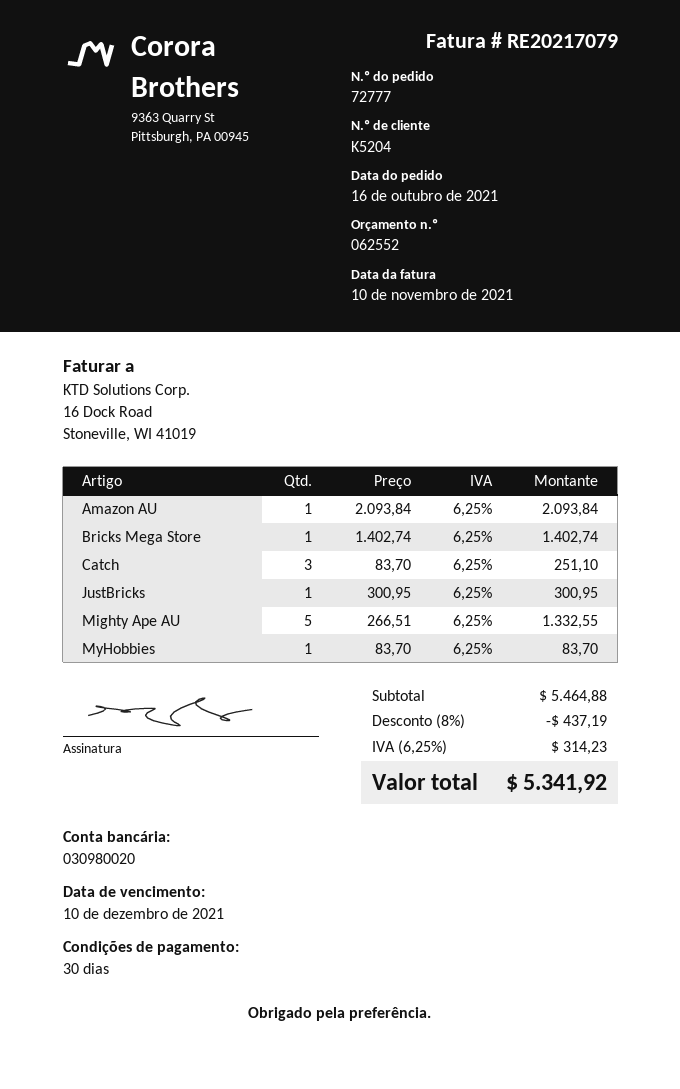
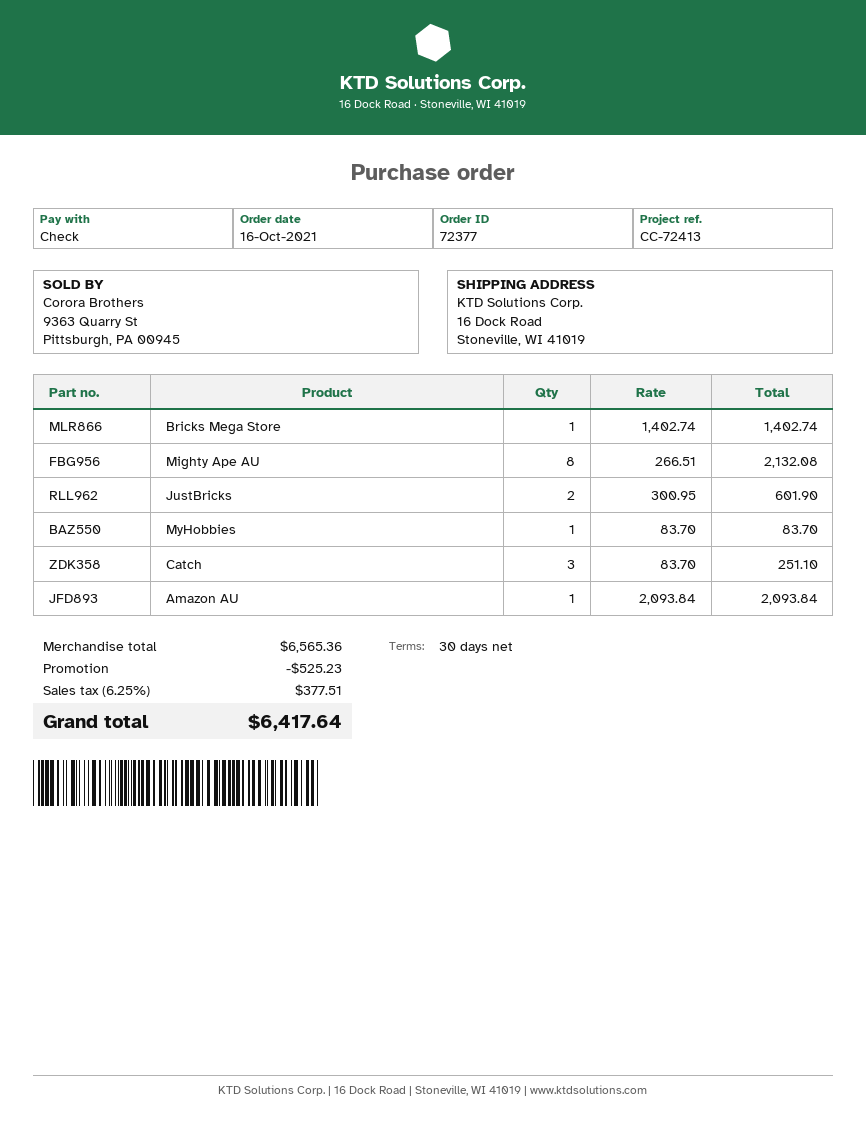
order number: 72777 -> 72377
JustBricks: 1 x 300.95 = 300.95 -> 2 x 300.95 = 601.90
Mighty Ape AU: 5 x 266.51 = 1332.55 -> 8 x 266.51 = 2132.08
subtotal: 5464.88 -> 6565.36
discount: 437.19 -> 525.23
tax: 6.25% = 314.23 -> 6.25% = 377.51
total: 5341.92 -> 6417.64

